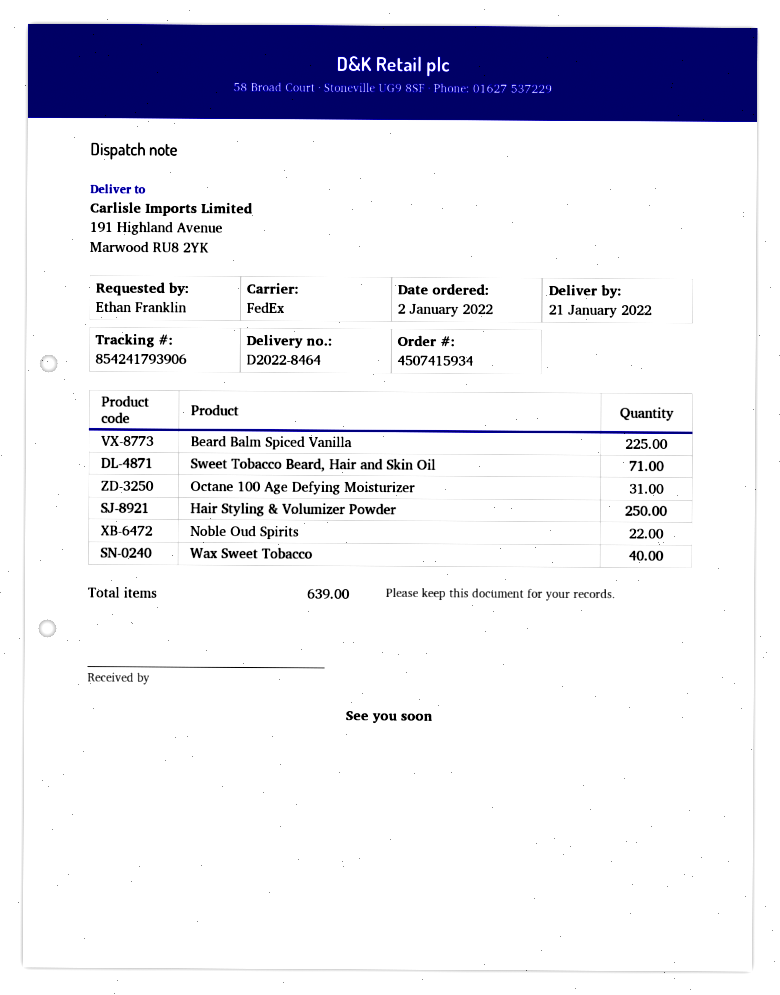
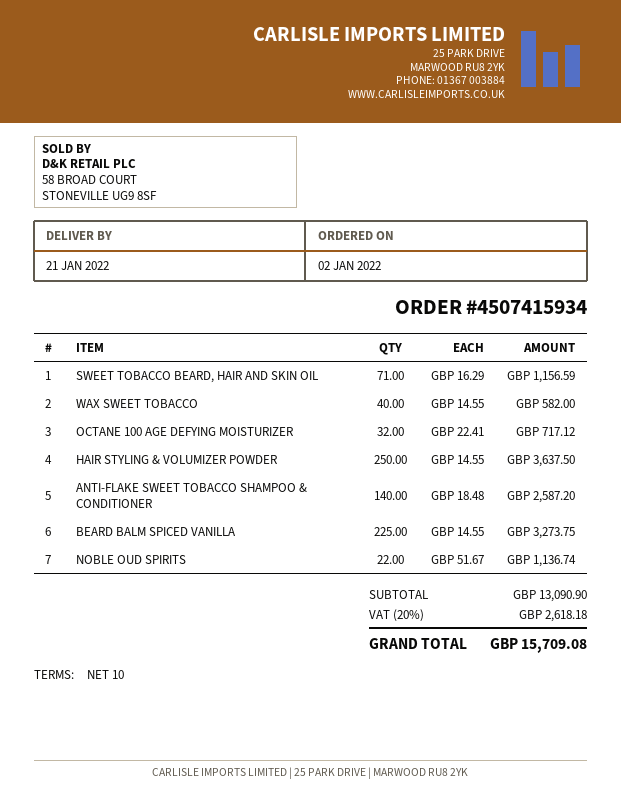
Octane 100 Age Defying Moisturizer: 31 -> 32
ANTI-FLAKE SWEET TOBACCO SHAMPOO & CONDITIONER: none -> 140

